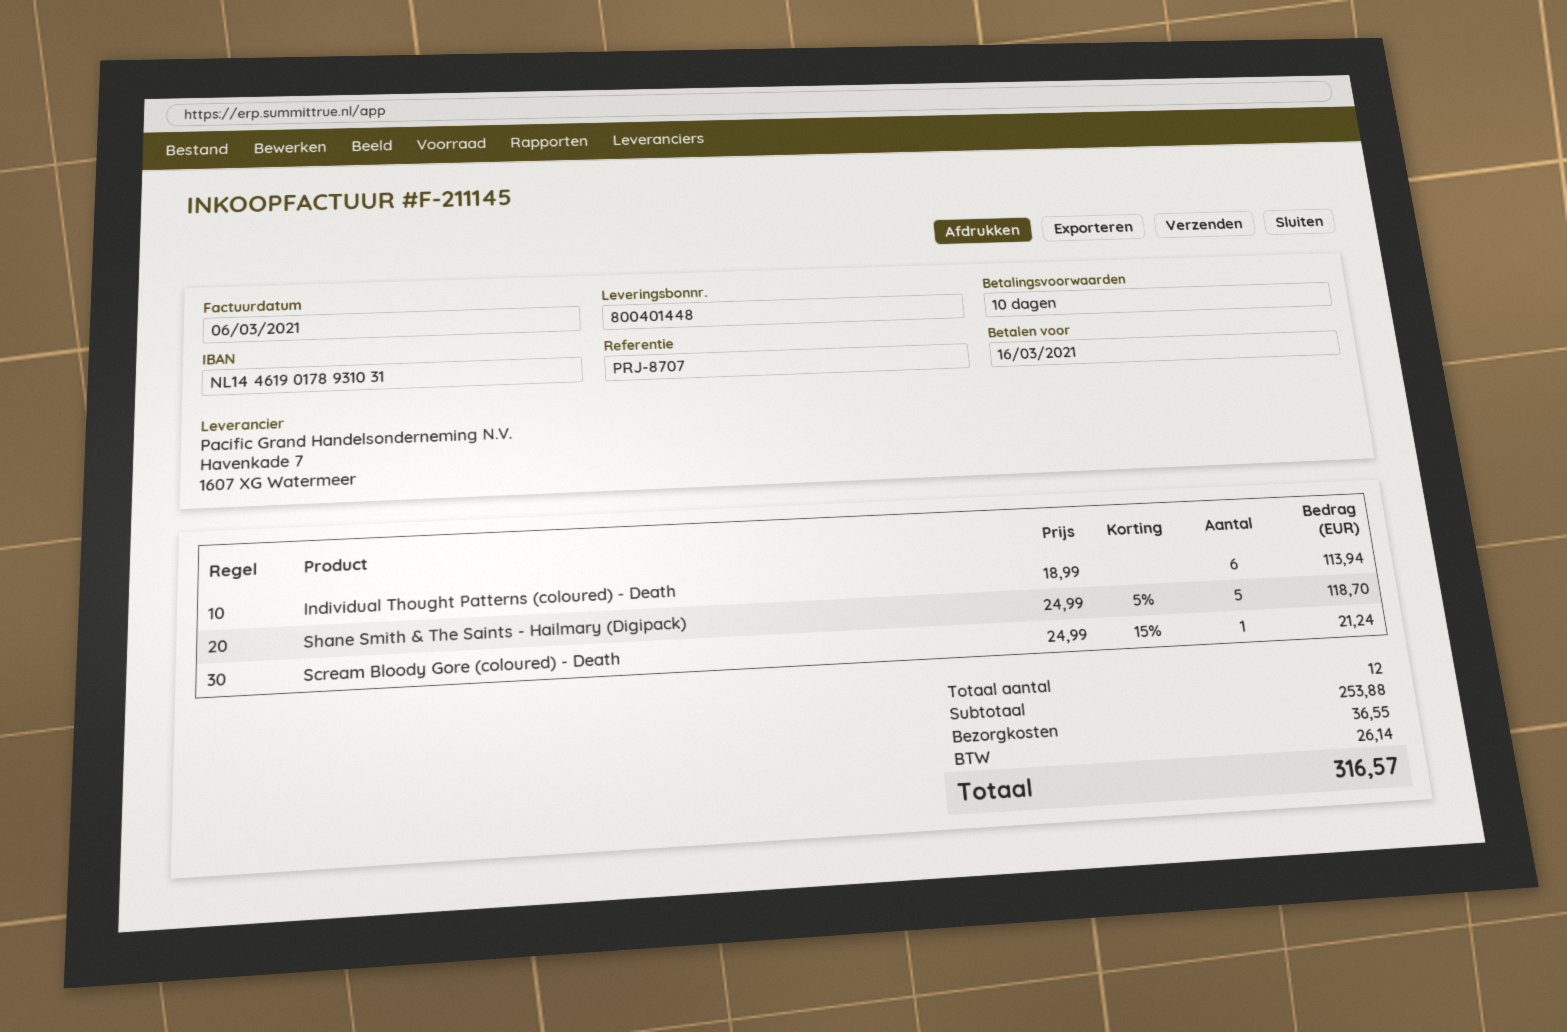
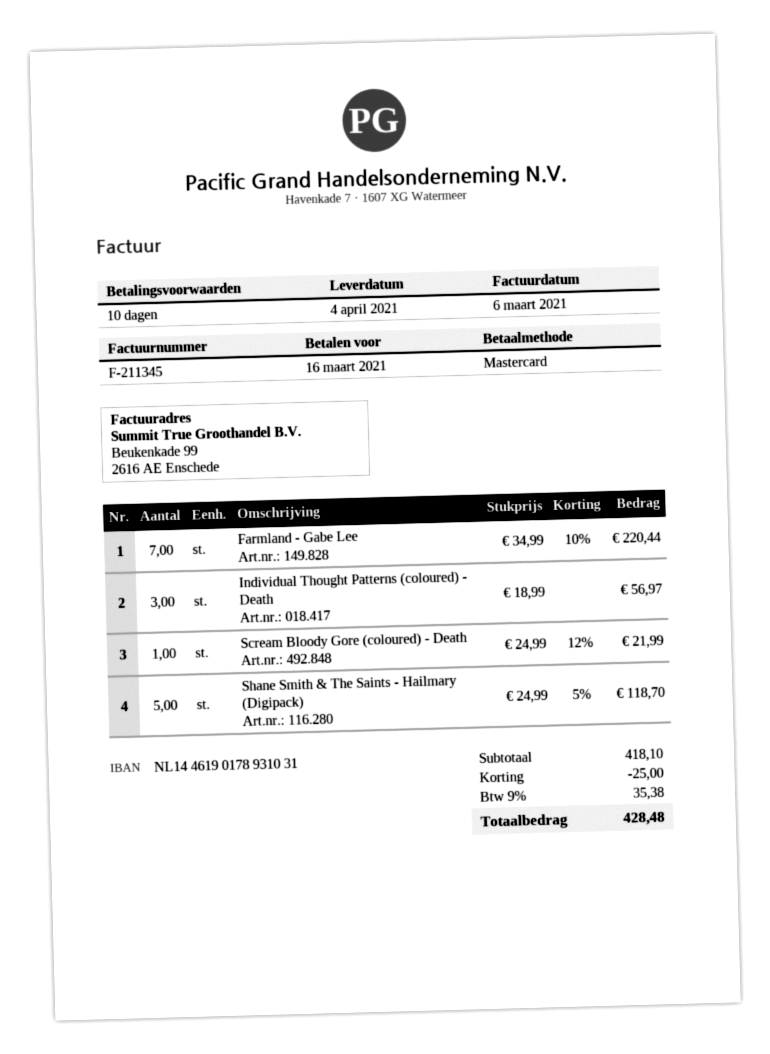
invoice number: F-211145 -> F-211345
Individual Thought Patterns (coloured) - Death: 6 x 18.99 = 113.94 -> 3 x 18.99 = 56.97
Scream Bloody Gore (coloured) - Death: 1 x 24.99 - 15% = 21.24 -> 1 x 24.99 - 12% = 21.99
Farmland - Gabe Lee: none -> 7 x 34.99 - 10% = 220.44
subtotal: 253.88 -> 418.10
discount: none -> 25.00
shipping: 36.55 -> none
tax: 26.14 -> 35.38
total: 316.57 -> 428.48

